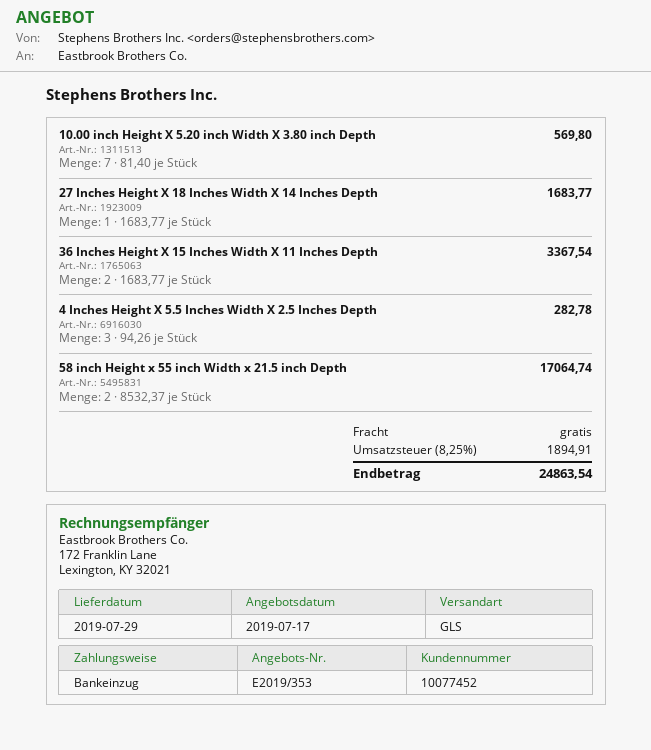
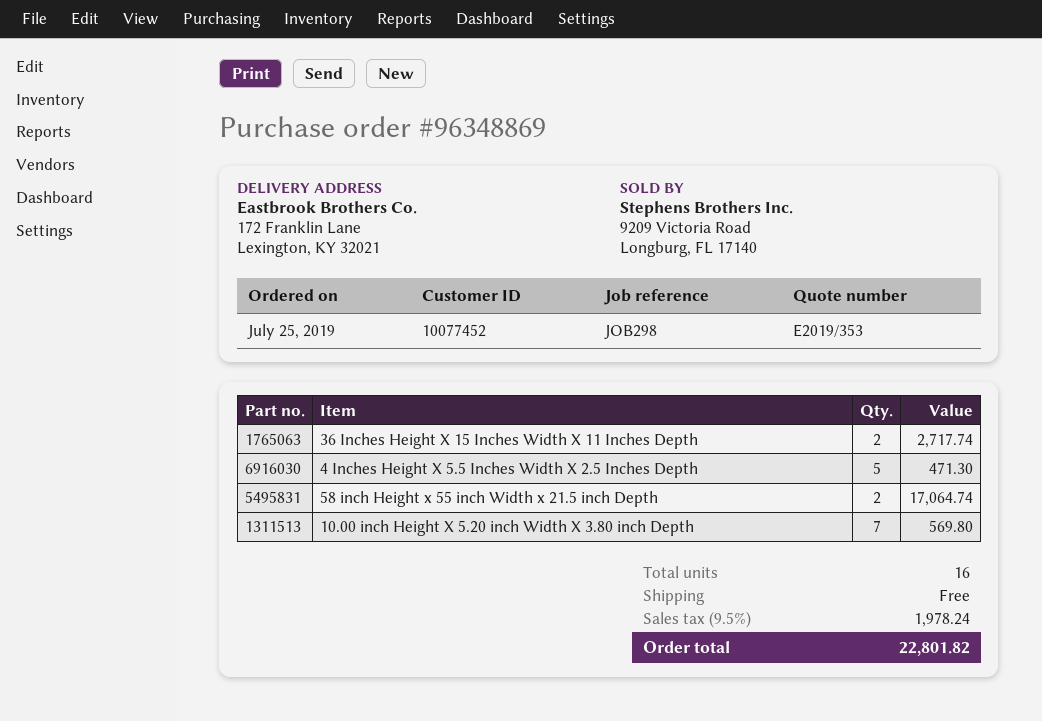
27 Inches Height X 18 Inches Width X 14 Inches Depth: 1 for 1683.77 -> none
36 Inches Height X 15 Inches Width X 11 Inches Depth: 2 for 3367.54 -> 2 for 2717.74
4 Inches Height X 5.5 Inches Width X 2.5 Inches Depth: 3 for 282.78 -> 5 for 471.30
tax: 8.25% = 1894.91 -> 9.5% = 1978.24
total: 24863.54 -> 22801.82

